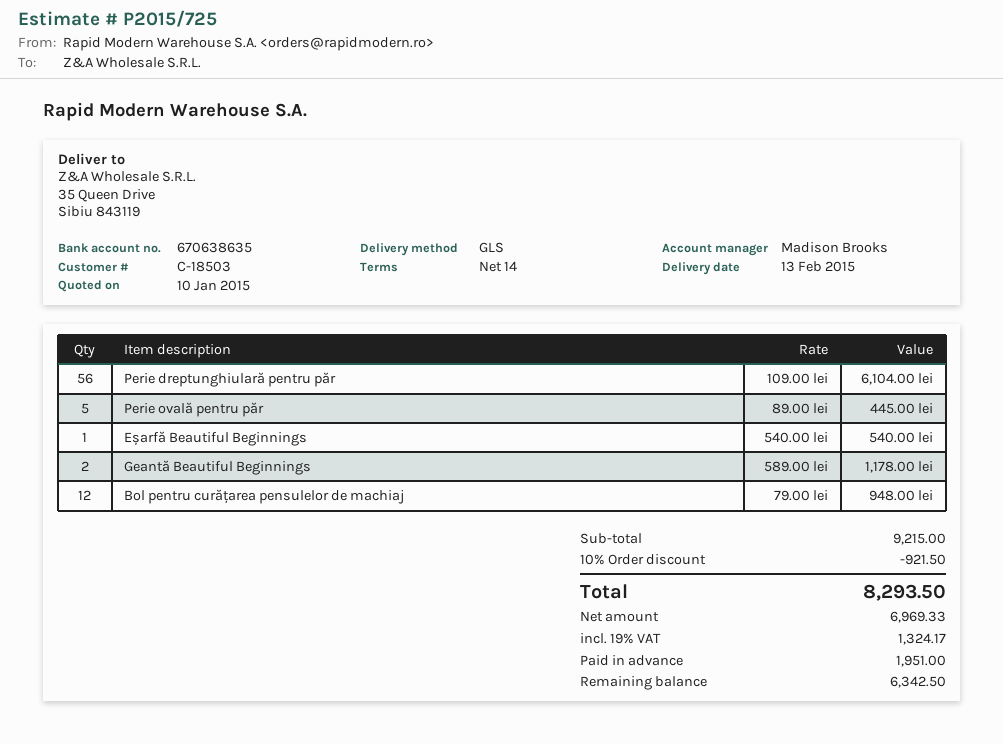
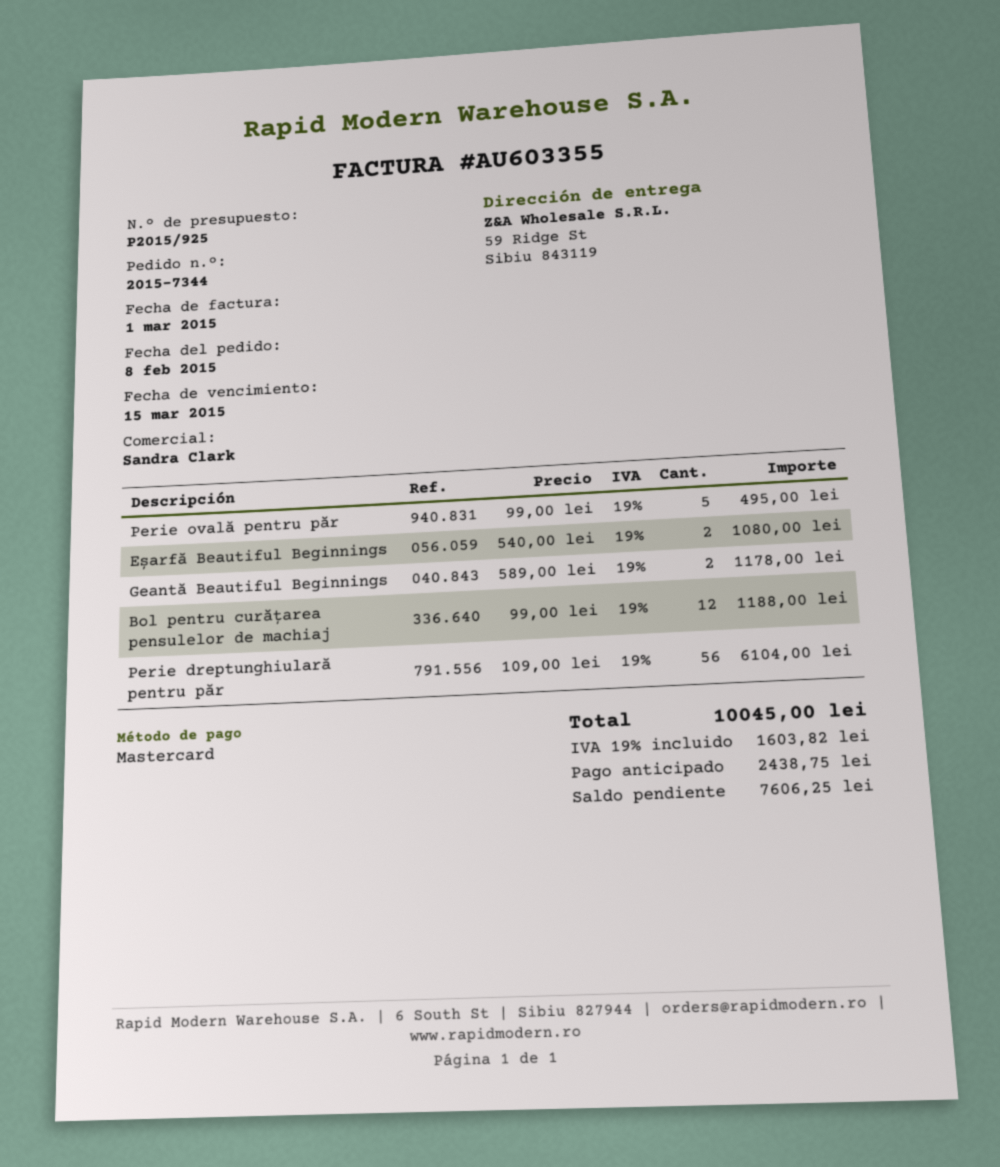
quote number: P2015/725 -> P2015/925
sales rep: Madison Brooks -> Sandra Clark
ship to: 35 Queen Drive, Sibiu 843119 -> 59 Ridge St, Sibiu 843119
Perie ovală pentru păr: 5 x 89.00 = 445.00 -> 5 x 99.00 = 495.00
Eșarfă Beautiful Beginnings: 1 x 540.00 = 540.00 -> 2 x 540.00 = 1080.00
Bol pentru curățarea pensulelor de machiaj: 12 x 79.00 = 948.00 -> 12 x 99.00 = 1188.00
discount: 10% = 921.50 -> none
tax: 19% = 1324.17 -> 19% = 1603.82
total: 8293.50 -> 10045.00
deposit: 1951.00 -> 2438.75
balance: 6342.50 -> 7606.25

